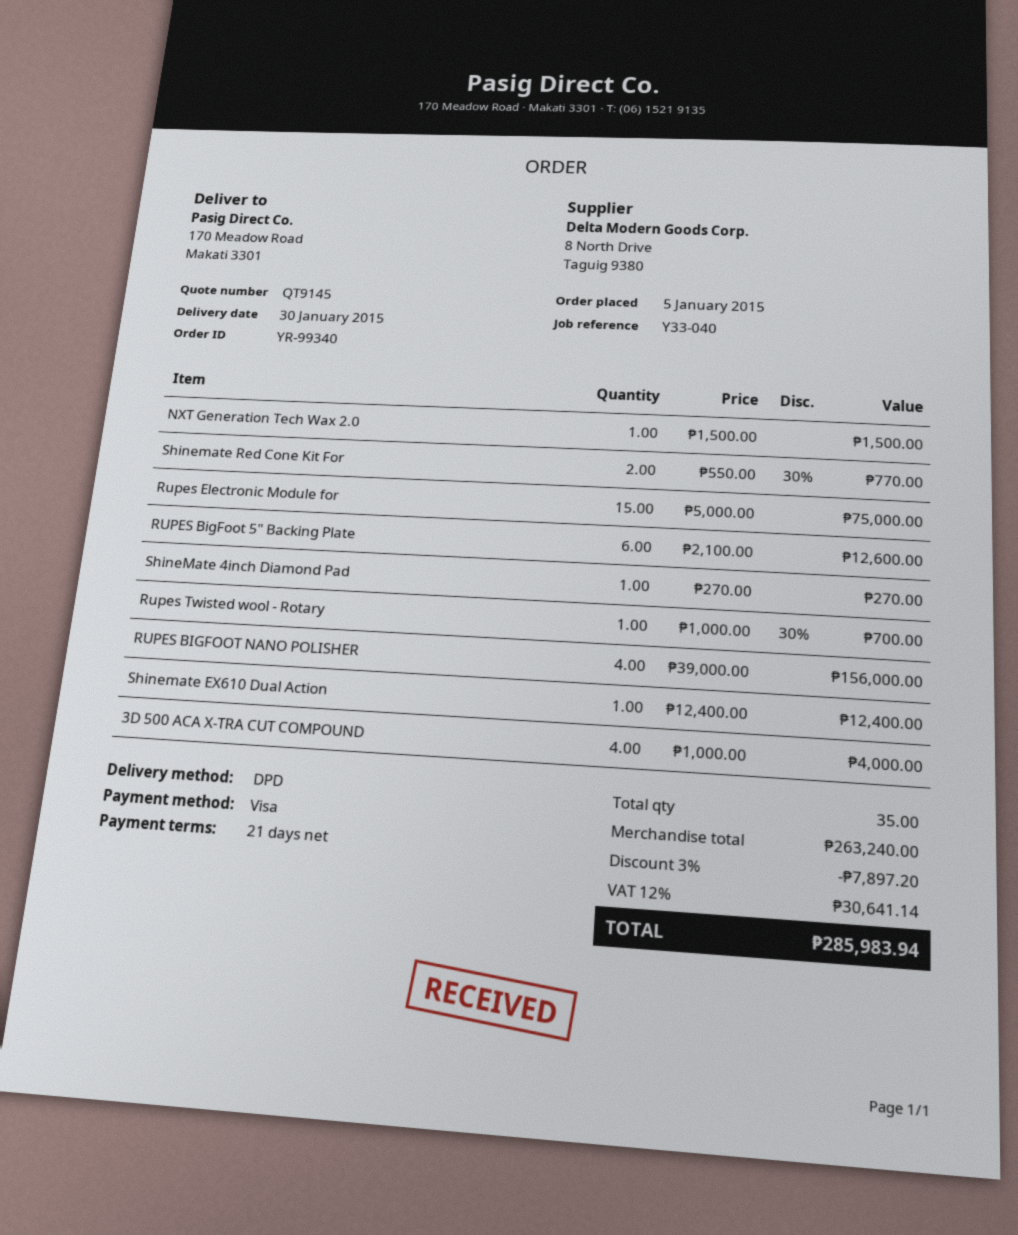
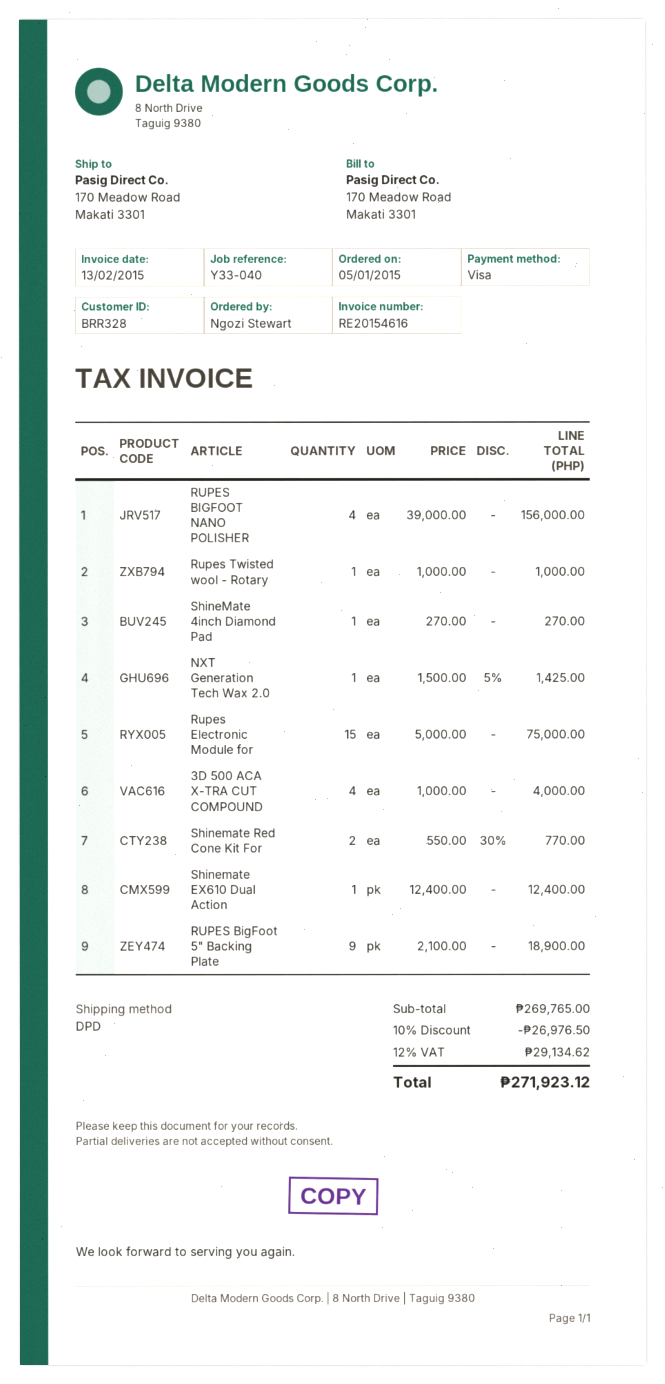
NXT Generation Tech Wax 2.0: 1 x 1500.00 = 1500.00 -> 1 x 1500.00 - 5% = 1425.00
RUPES BigFoot 5" Backing Plate: 6 x 2100.00 = 12600.00 -> 9 x 2100.00 = 18900.00
Rupes Twisted wool - Rotary: 1 x 1000.00 - 30% = 700.00 -> 1 x 1000.00 = 1000.00
subtotal: 263240.00 -> 269765.00
discount: 3% = 7897.20 -> 10% = 26976.50
tax: 12% = 30641.14 -> 12% = 29134.62
total: 285983.94 -> 271923.12

